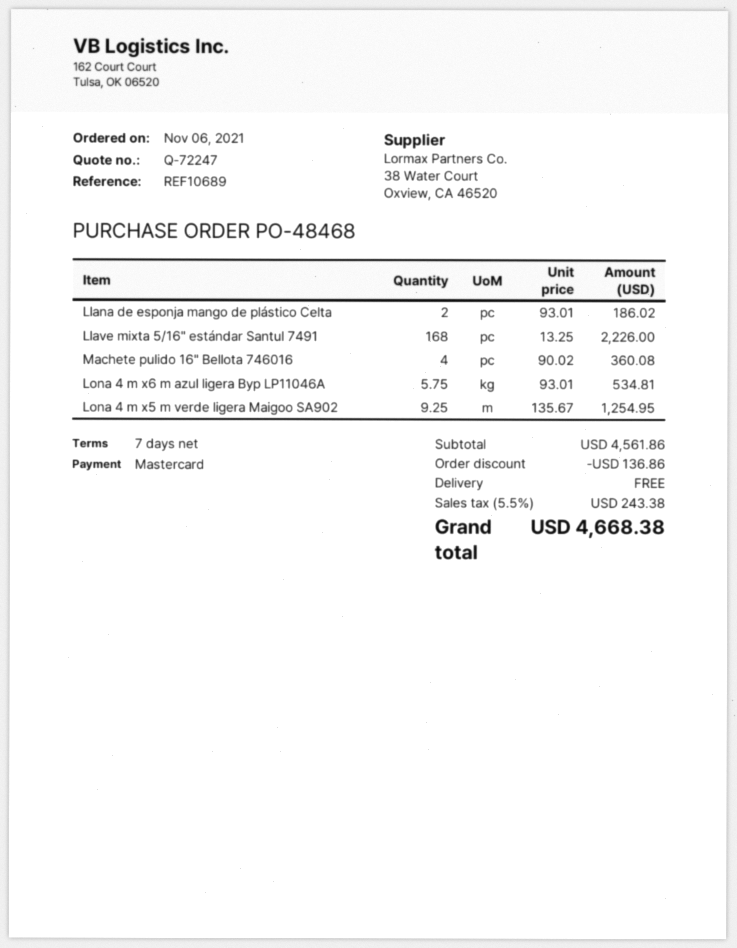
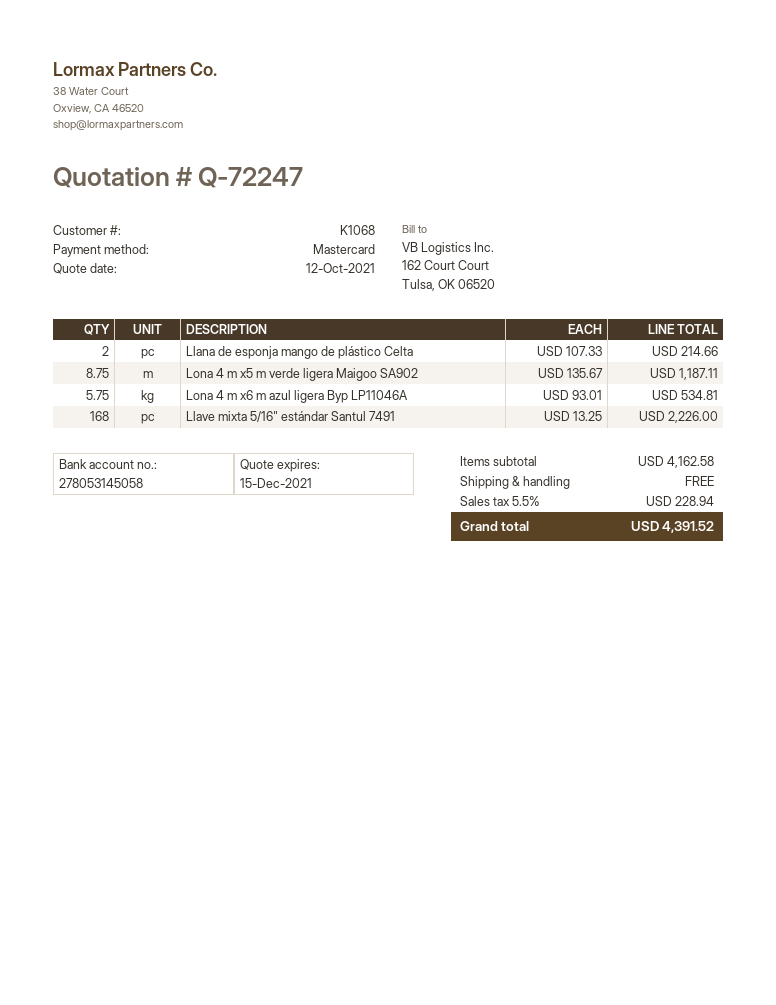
Llana de esponja mango de plástico Celta: 2 x 93.01 = 186.02 -> 2 x 107.33 = 214.66
Machete pulido 16" Bellota 746016: 4 x 90.02 = 360.08 -> none
Lona 4 m x5 m verde ligera Maigoo SA902: 9.25 x 135.67 = 1254.95 -> 8.75 x 135.67 = 1187.11
subtotal: 4561.86 -> 4162.58
discount: 136.86 -> none
tax: 5.5% = 243.38 -> 5.5% = 228.94
total: 4668.38 -> 4391.52

